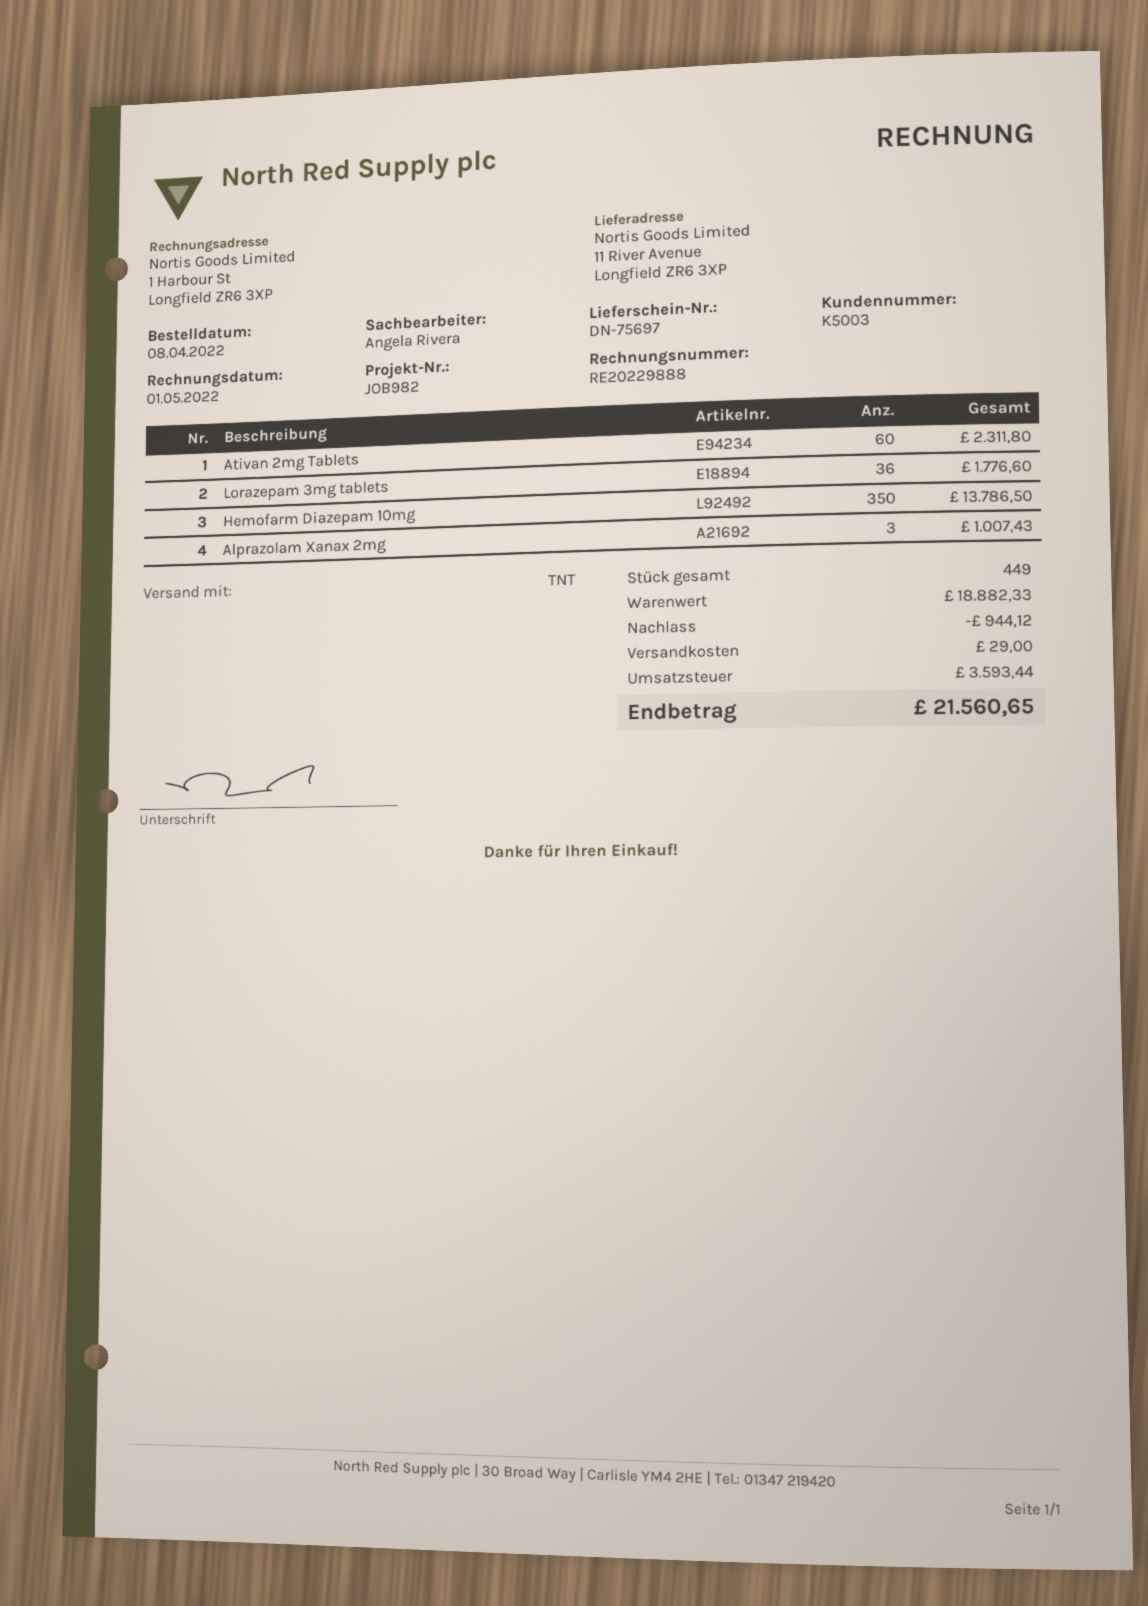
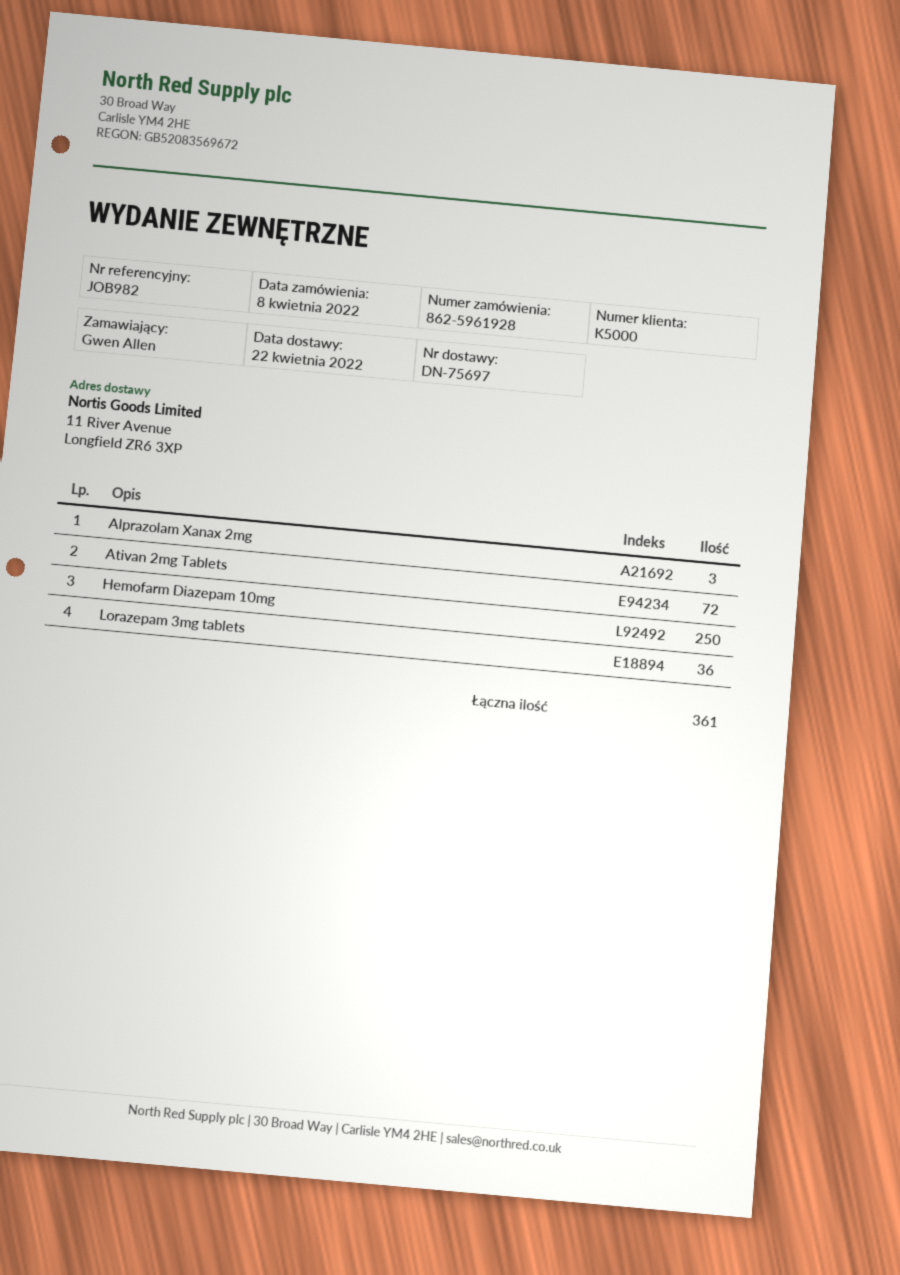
customer number: K5003 -> K5000
Ativan 2mg Tablets: 60 -> 72
Hemofarm Diazepam 10mg: 350 -> 250
total quantity: 449 -> 361

